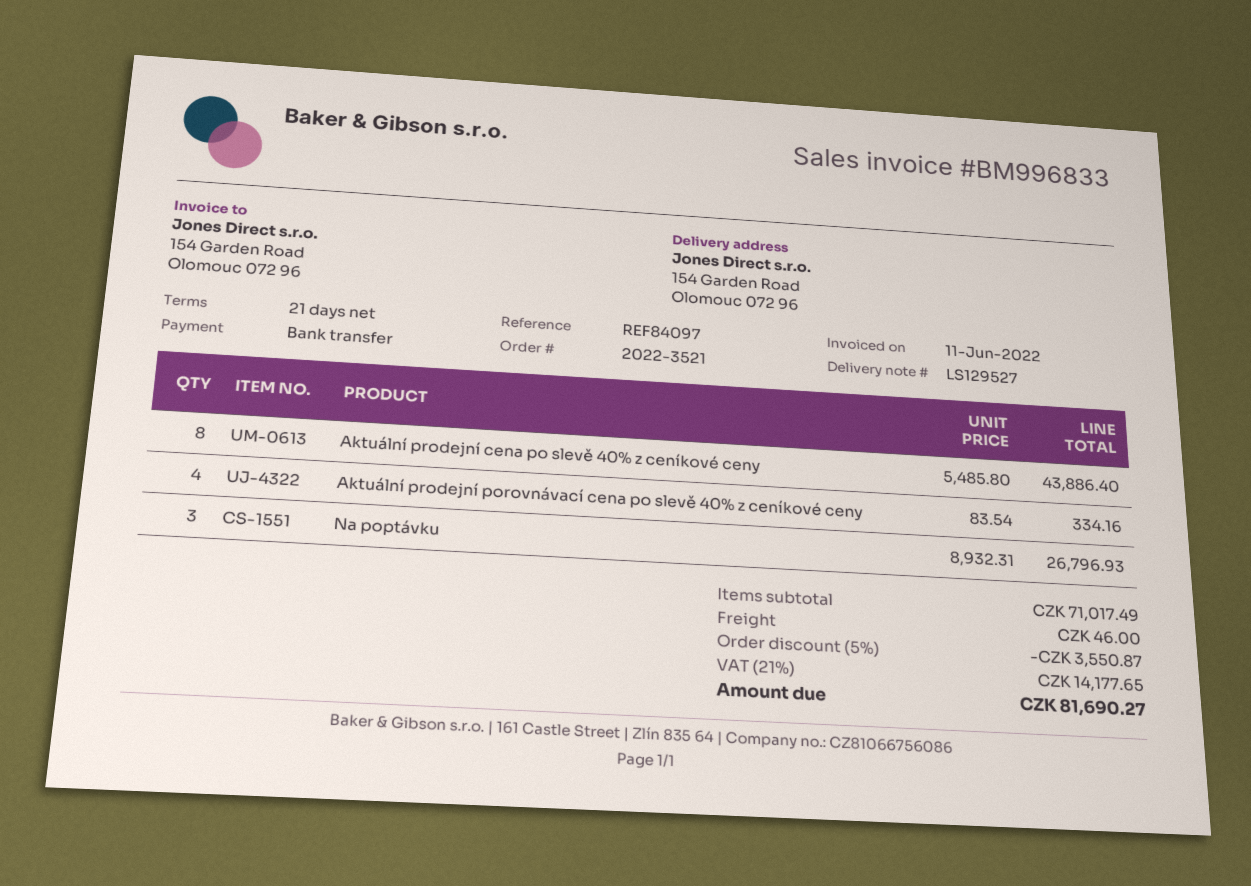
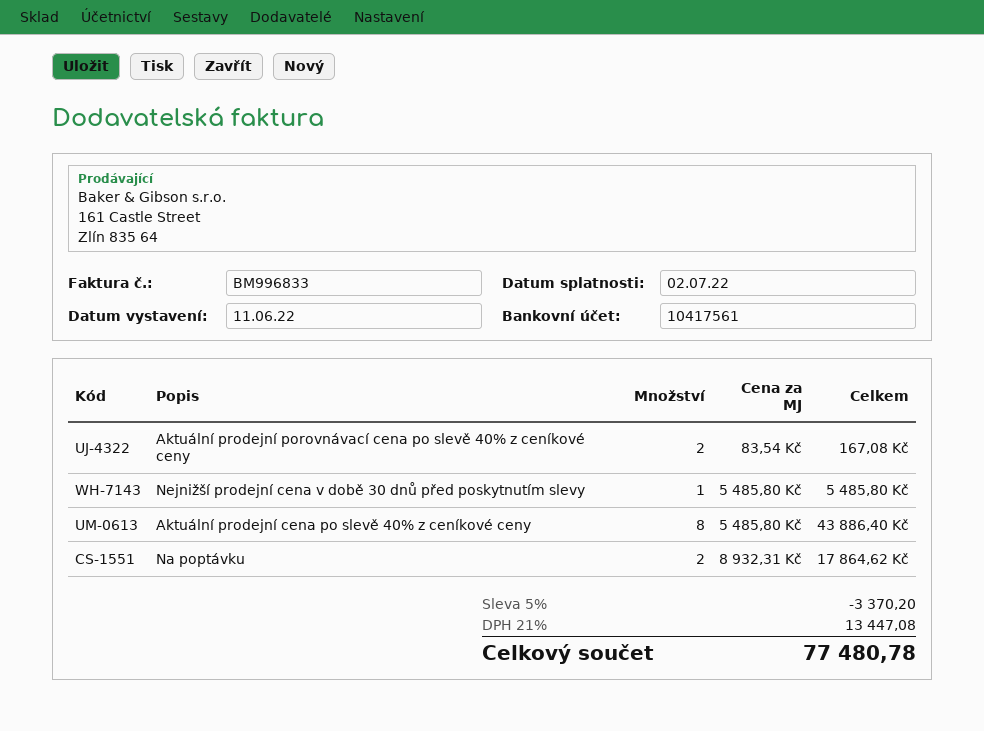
Aktuální prodejní porovnávací cena po slevě 40% z ceníkové ceny: 4 x 83.54 = 334.16 -> 2 x 83.54 = 167.08
Na poptávku: 3 x 8932.31 = 26796.93 -> 2 x 8932.31 = 17864.62
Nejnižší prodejní cena v době 30 dnů před poskytnutím slevy: none -> 1 x 5485.80 = 5485.80
discount: 5% = 3550.87 -> 5% = 3370.20
shipping: 46.00 -> none
tax: 21% = 14177.65 -> 21% = 13447.08
total: 81690.27 -> 77480.78

